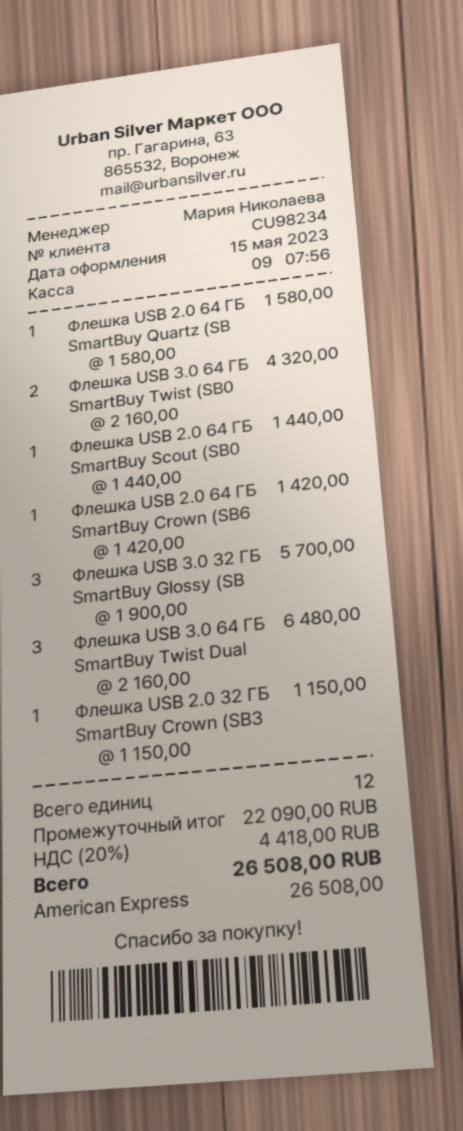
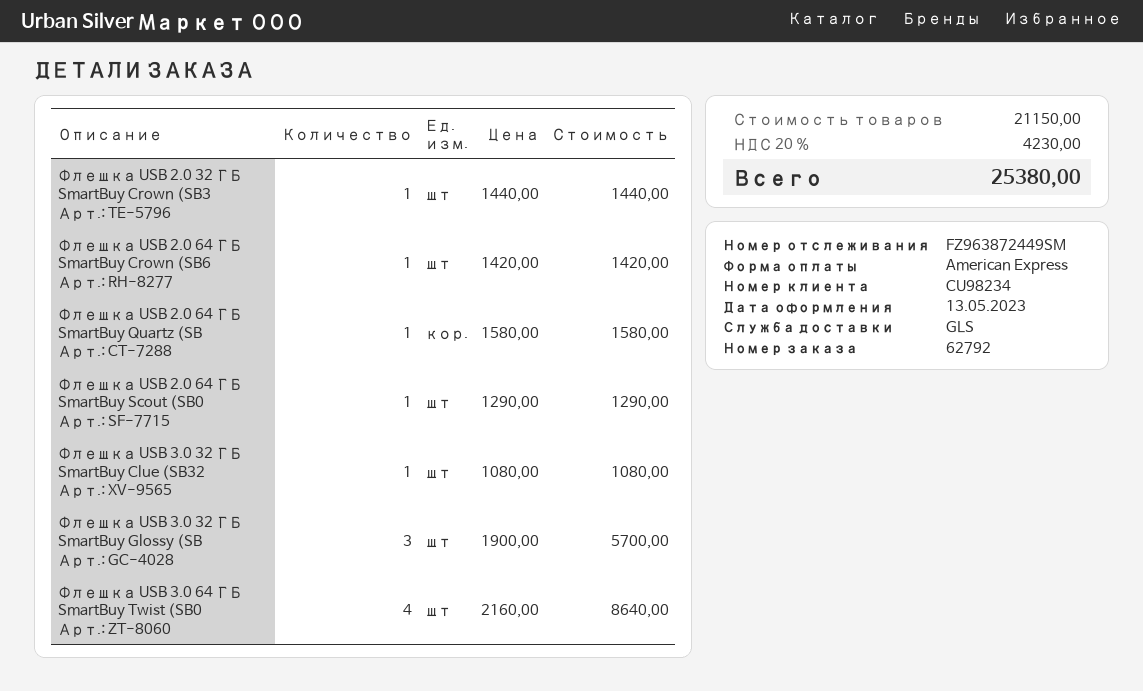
order date: 2023-05-15 -> 2023-05-13
Флешка USB 3.0 64 ГБ SmartBuy Twist (SB0: 2 x 2160.00 = 4320.00 -> 4 x 2160.00 = 8640.00
Флешка USB 2.0 64 ГБ SmartBuy Scout (SB0: 1 x 1440.00 = 1440.00 -> 1 x 1290.00 = 1290.00
Флешка USB 3.0 64 ГБ SmartBuy Twist Dual: 3 x 2160.00 = 6480.00 -> none
Флешка USB 2.0 32 ГБ SmartBuy Crown (SB3: 1 x 1150.00 = 1150.00 -> 1 x 1440.00 = 1440.00
Флешка USB 3.0 32 ГБ SmartBuy Clue (SB32: none -> 1 x 1080.00 = 1080.00
subtotal: 22090.00 -> 21150.00
tax: 20% = 4418.00 -> 20% = 4230.00
total: 26508.00 -> 25380.00

